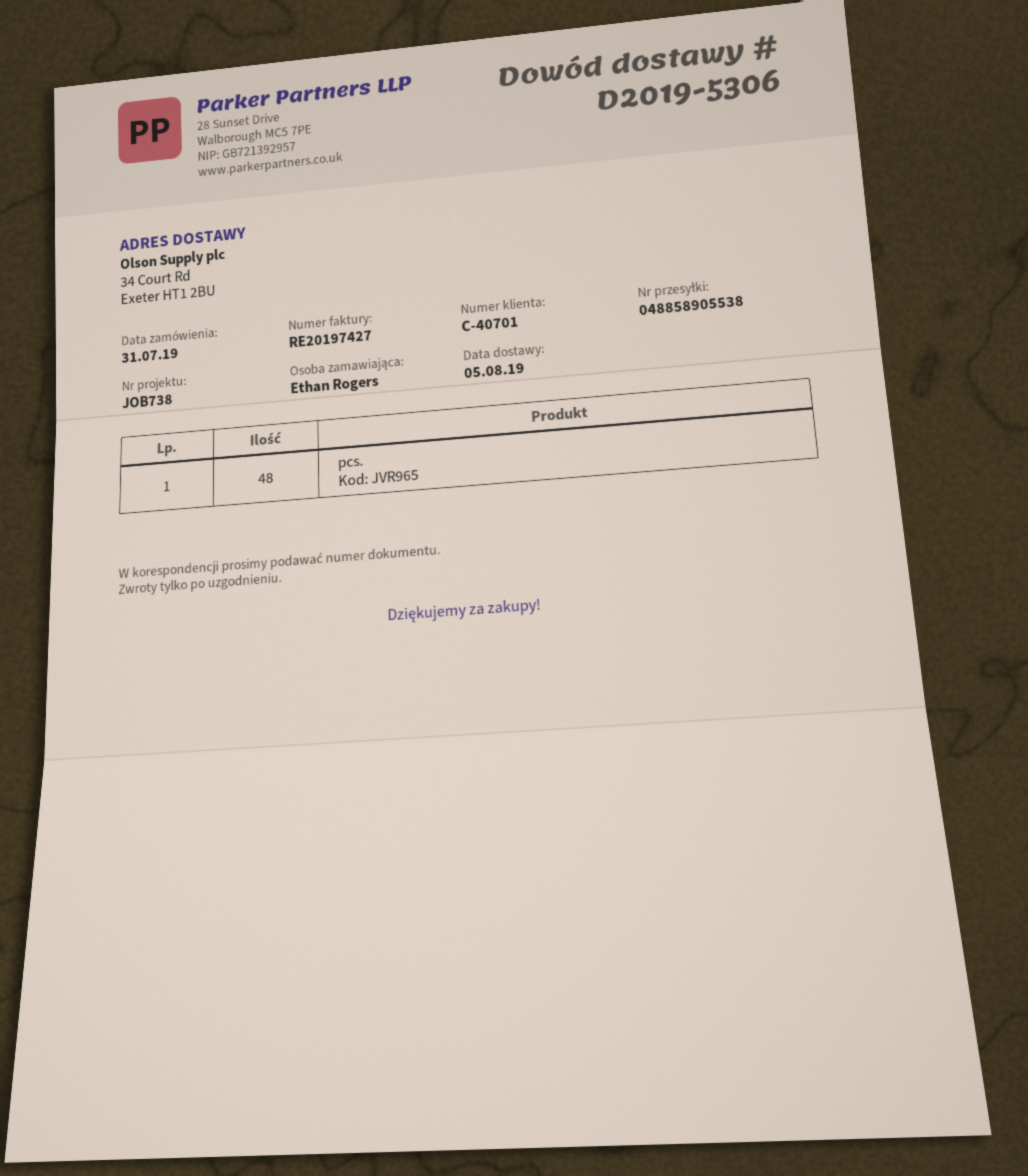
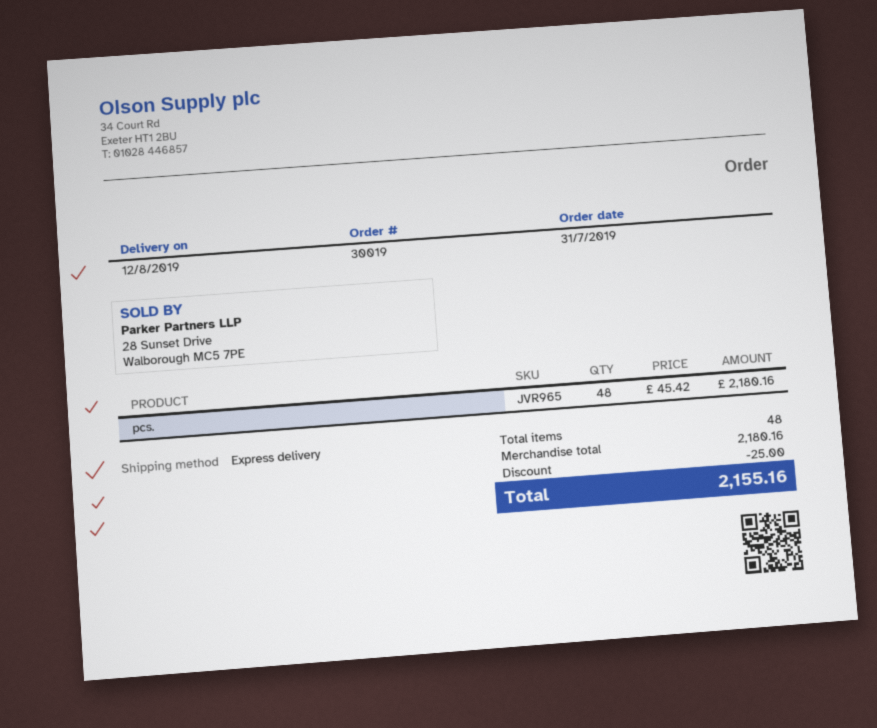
delivery date: 2019-08-05 -> 2019-08-12

